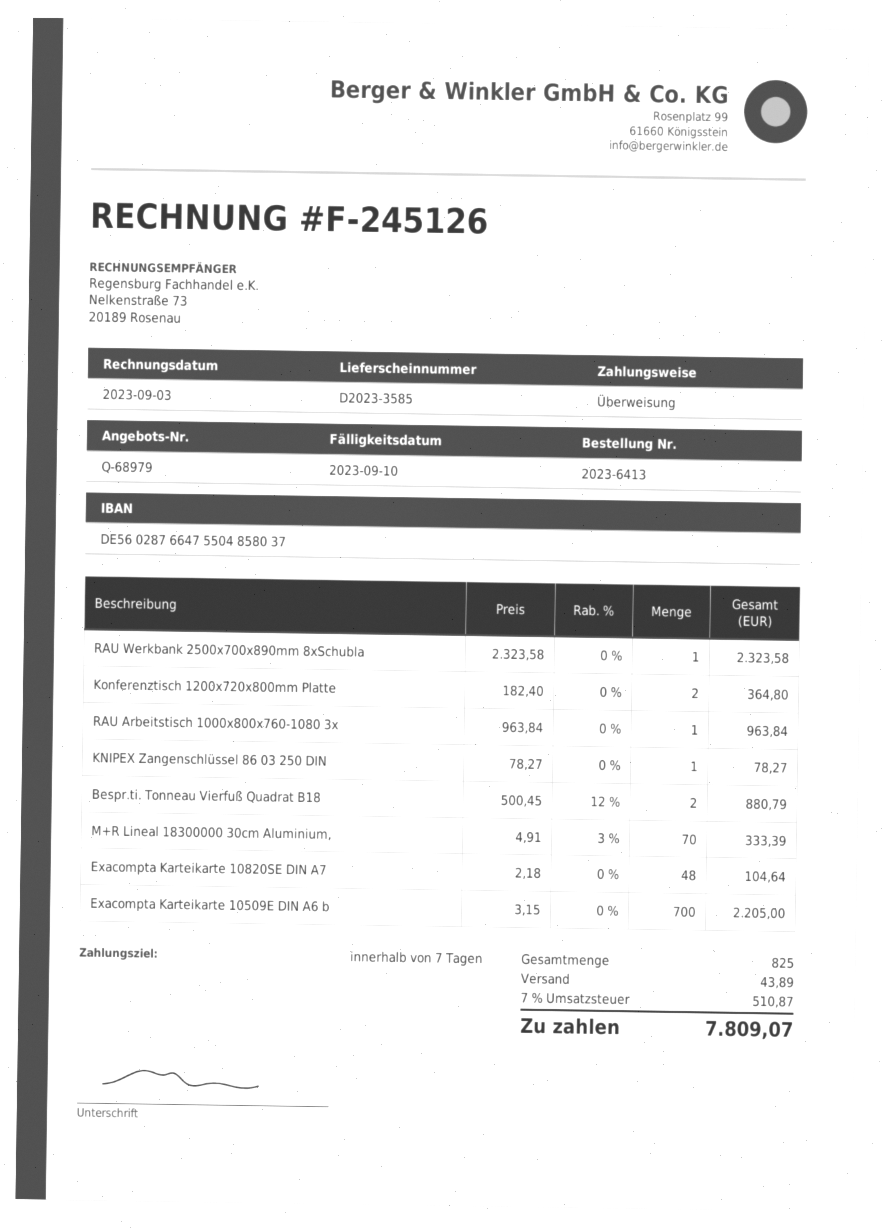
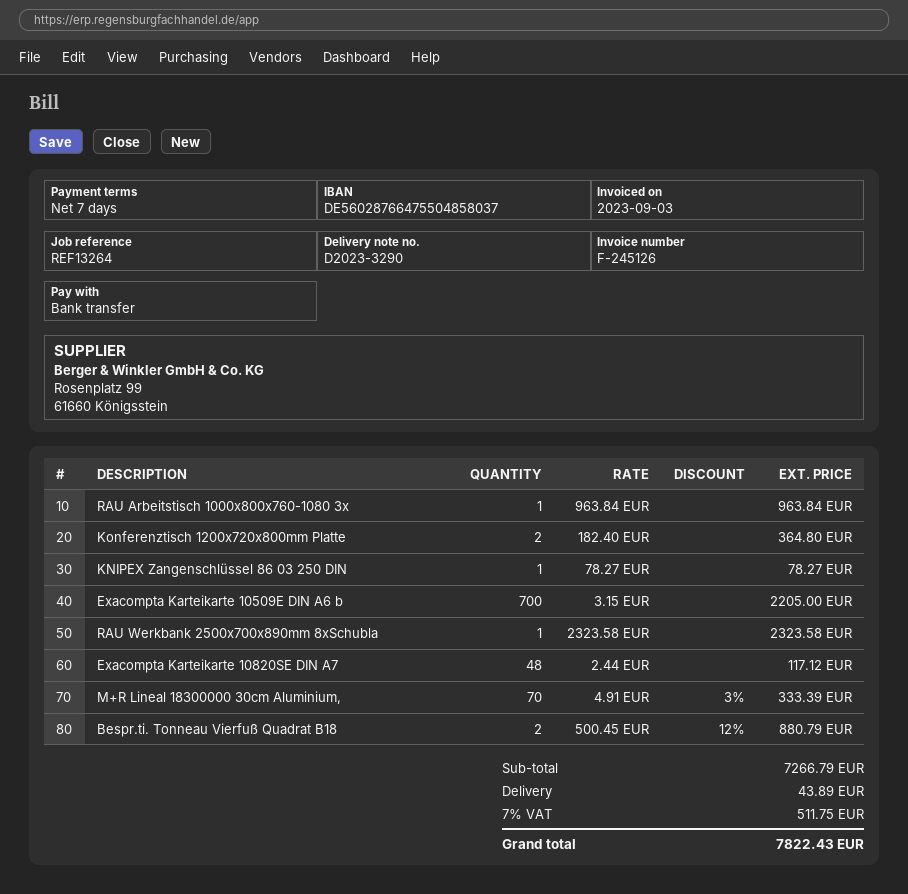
delivery note number: D2023-3585 -> D2023-3290
Exacompta Karteikarte 10820SE DIN A7: 48 x 2.18 = 104.64 -> 48 x 2.44 = 117.12
tax: 7% = 510.87 -> 7% = 511.75
total: 7809.07 -> 7822.43

